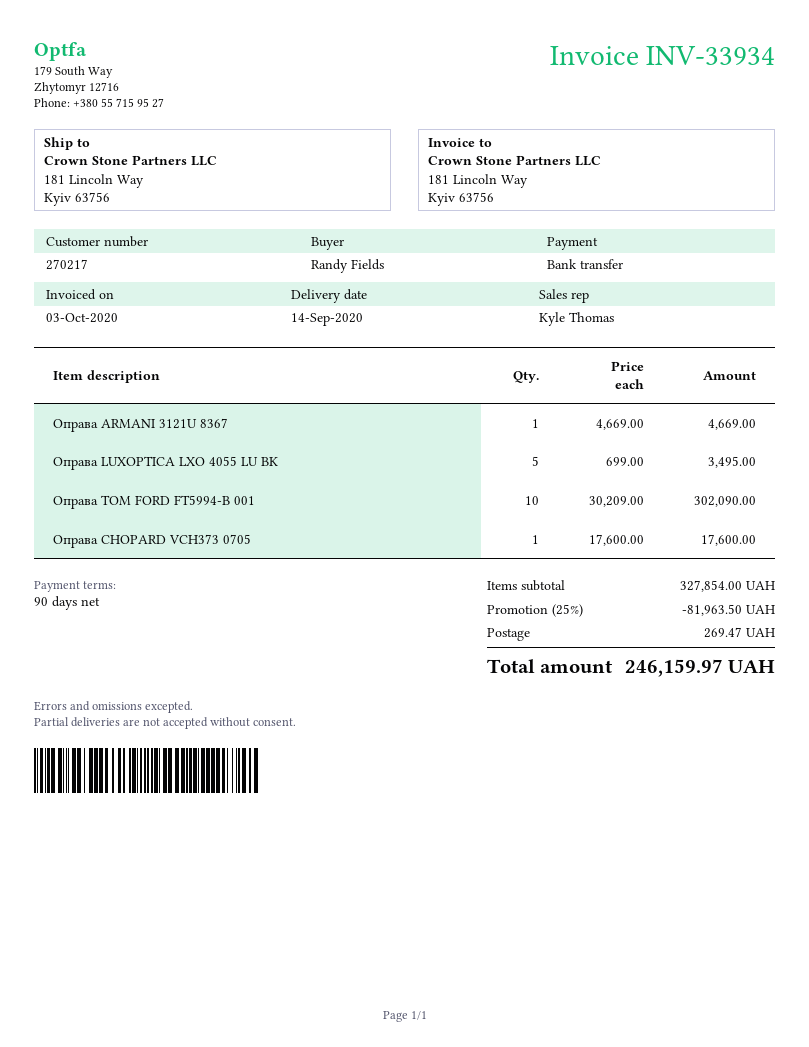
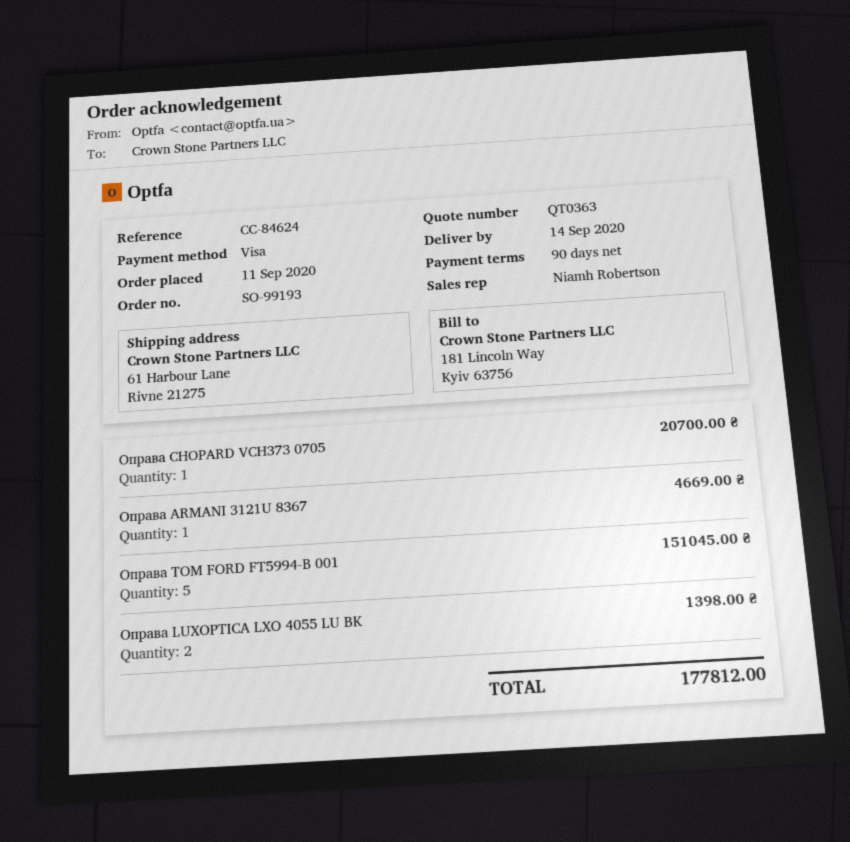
sales rep: Kyle Thomas -> Niamh Robertson
payment method: bank transfer -> Visa
ship to: 181 Lincoln Way, Kyiv 63756 -> 61 Harbour Lane, Rivne 21275
Оправа LUXOPTICA LXO 4055 LU BK: 5 for 3495.00 -> 2 for 1398.00
Оправа TOM FORD FT5994-B 001: 10 for 302090.00 -> 5 for 151045.00
Оправа CHOPARD VCH373 0705: 1 for 17600.00 -> 1 for 20700.00
discount: 25% = 81963.50 -> none
shipping: 269.47 -> none
total: 246159.97 -> 177812.00

